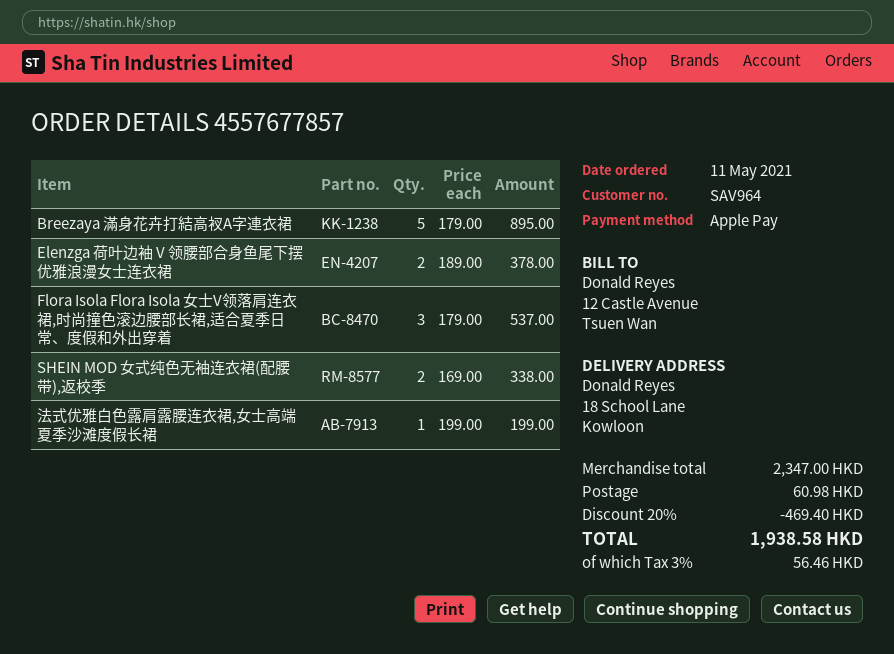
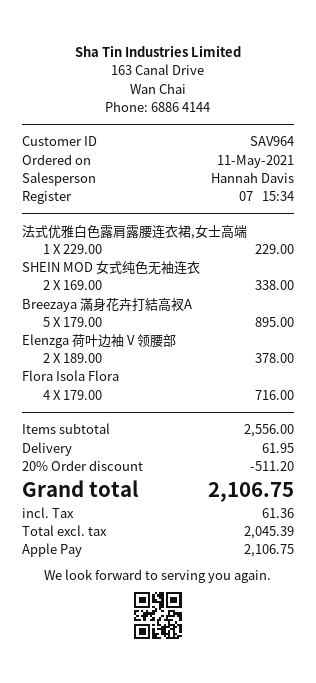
Flora Isola Flora Isola 女士V领落肩连衣裙,时尚撞色滚边腰部长裙,适合夏季日常、度假和外出穿着: 3 x 179.00 = 537.00 -> 4 x 179.00 = 716.00
法式优雅白色露肩露腰连衣裙,女士高端夏季沙滩度假长裙: 1 x 199.00 = 199.00 -> 1 x 229.00 = 229.00
subtotal: 2347.00 -> 2556.00
discount: 20% = 469.40 -> 20% = 511.20
shipping: 60.98 -> 61.95
tax: 56.46 -> 61.36
total: 1938.58 -> 2106.75

